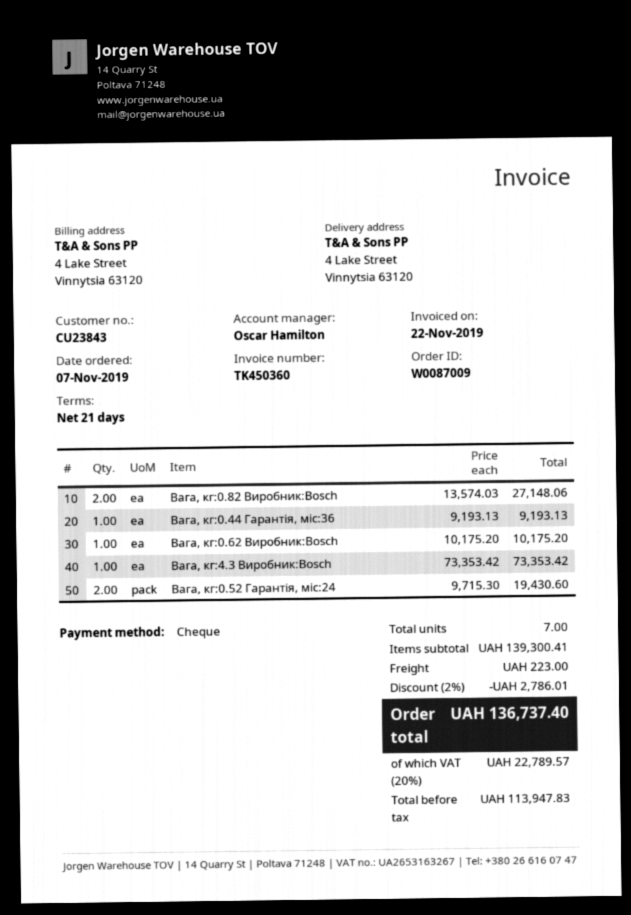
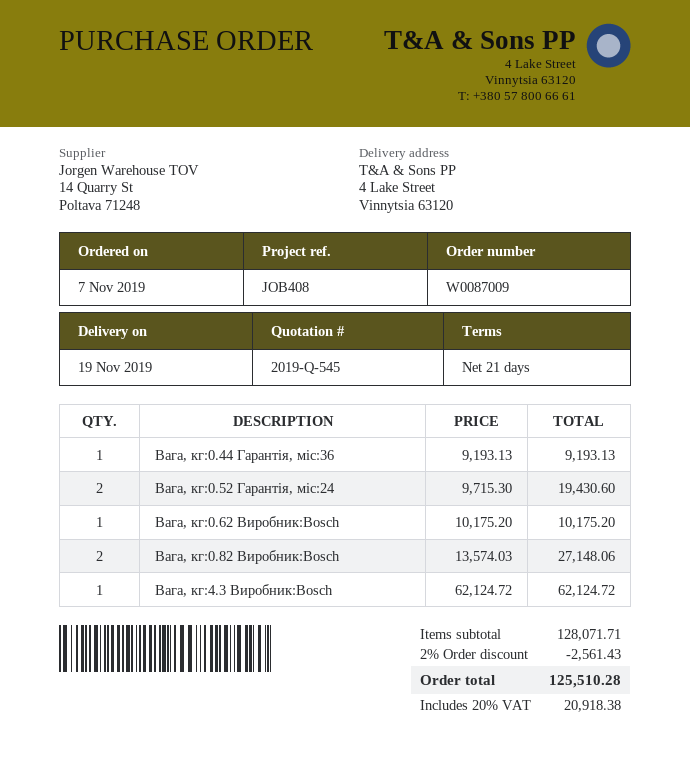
Вага, кг:4.3 Виробник:Bosch: 1 x 73353.42 = 73353.42 -> 1 x 62124.72 = 62124.72
subtotal: 139300.41 -> 128071.71
discount: 2% = 2786.01 -> 2% = 2561.43
shipping: 223.00 -> none
tax: 20% = 22789.57 -> 20% = 20918.38
total: 136737.40 -> 125510.28

